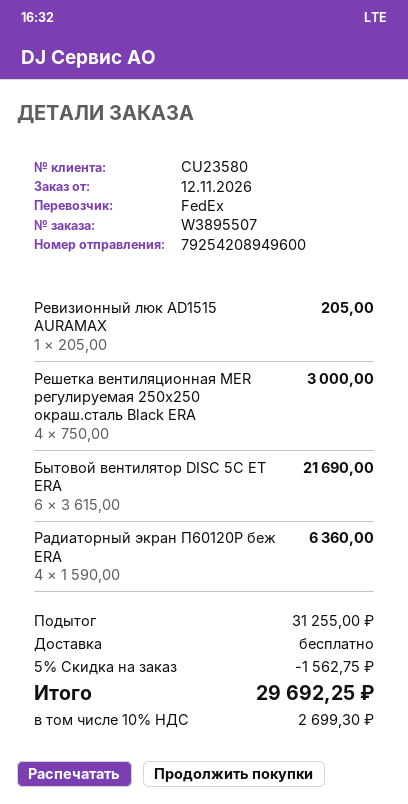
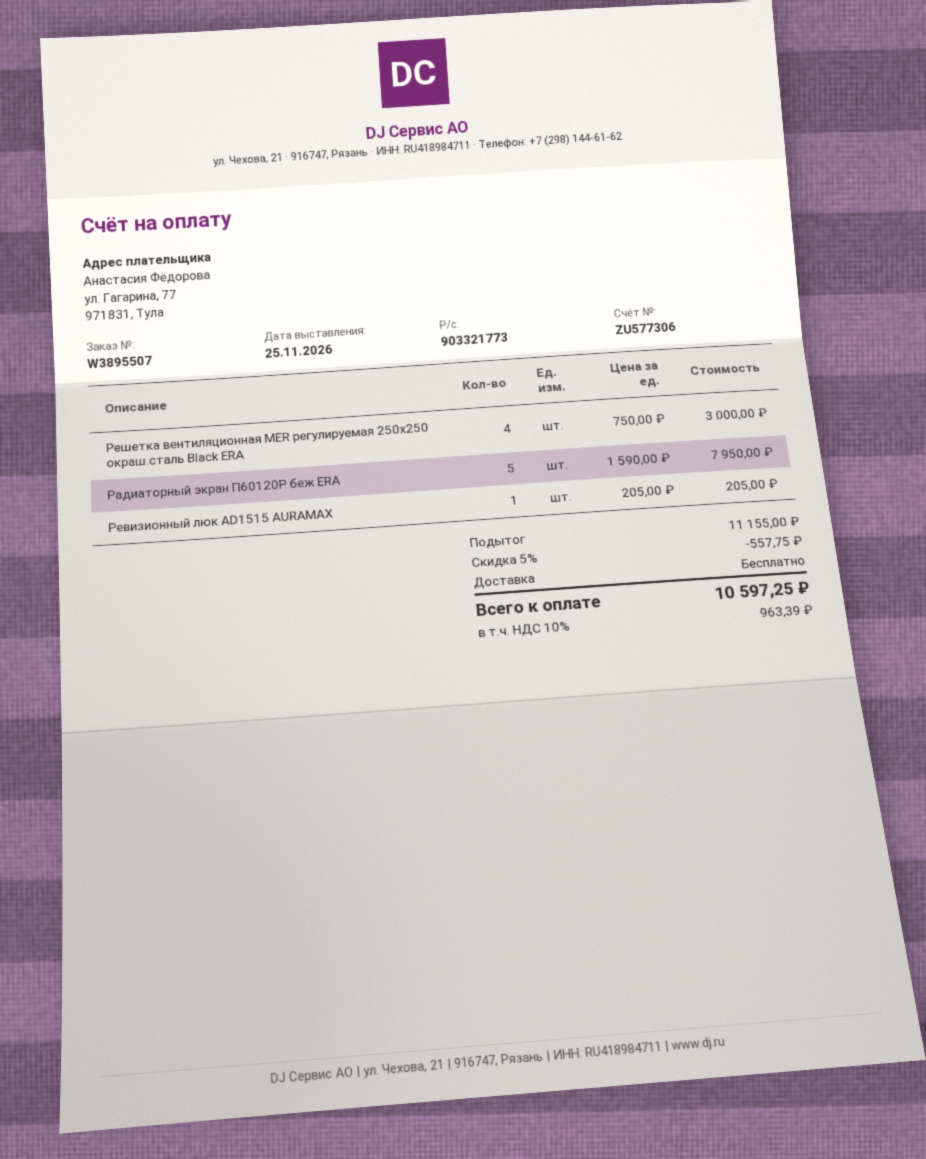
Бытовой вентилятор DISC 5C ET ERA: 6 x 3615.00 = 21690.00 -> none
Радиаторный экран П60120Р беж ERA: 4 x 1590.00 = 6360.00 -> 5 x 1590.00 = 7950.00
subtotal: 31255.00 -> 11155.00
discount: 5% = 1562.75 -> 5% = 557.75
tax: 10% = 2699.30 -> 10% = 963.39
total: 29692.25 -> 10597.25

